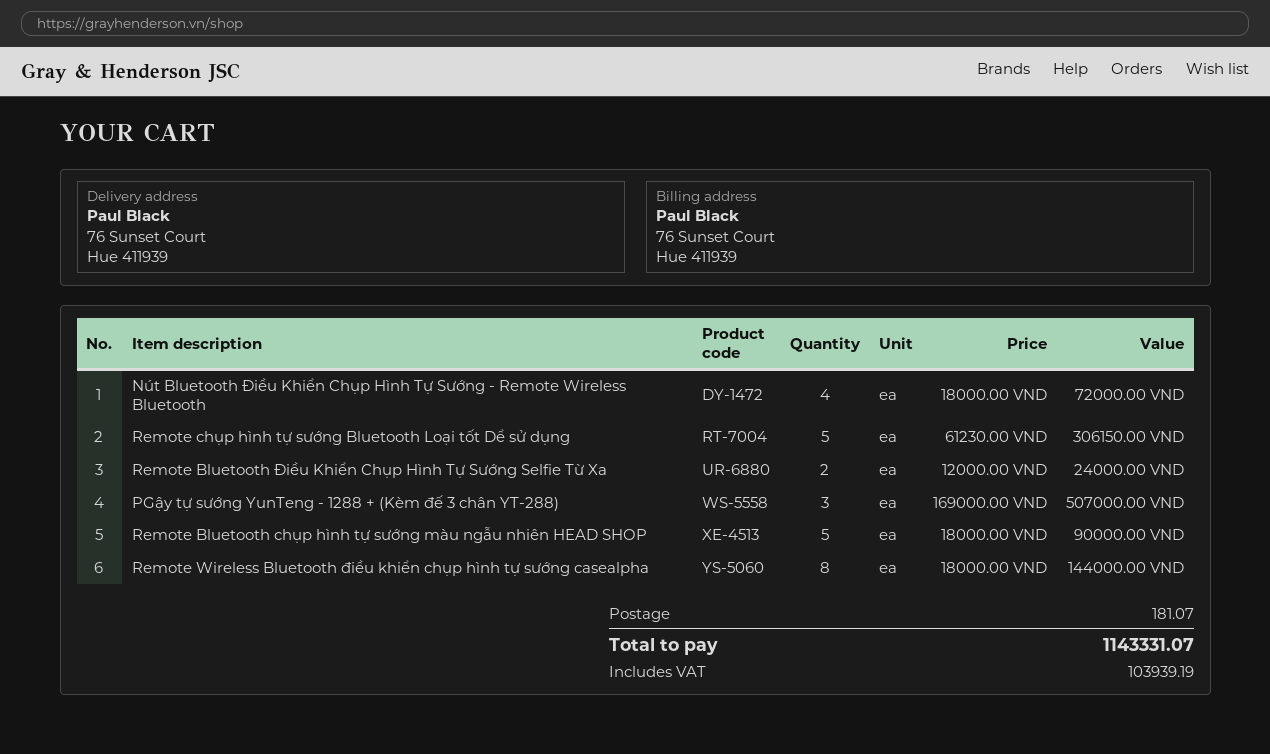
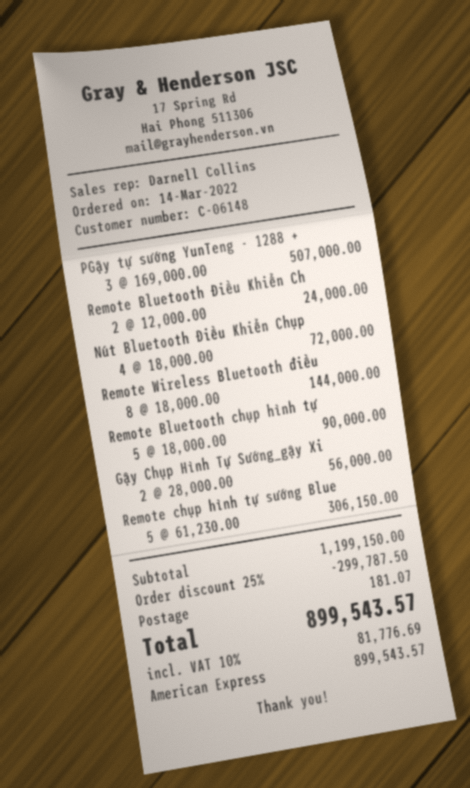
Gậy Chụp Hình Tự Sướng_gậy Xi: none -> 2 x 28000.00 = 56000.00
discount: none -> 25% = 299787.50
tax: 103939.19 -> 81776.69
total: 1143331.07 -> 899543.57

